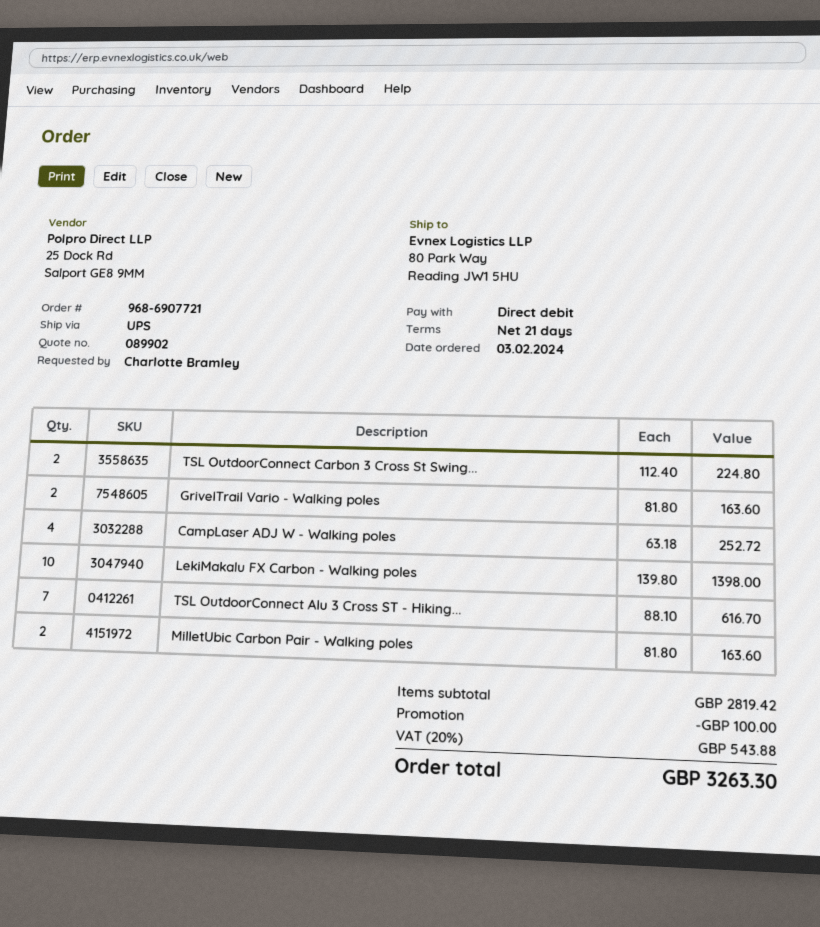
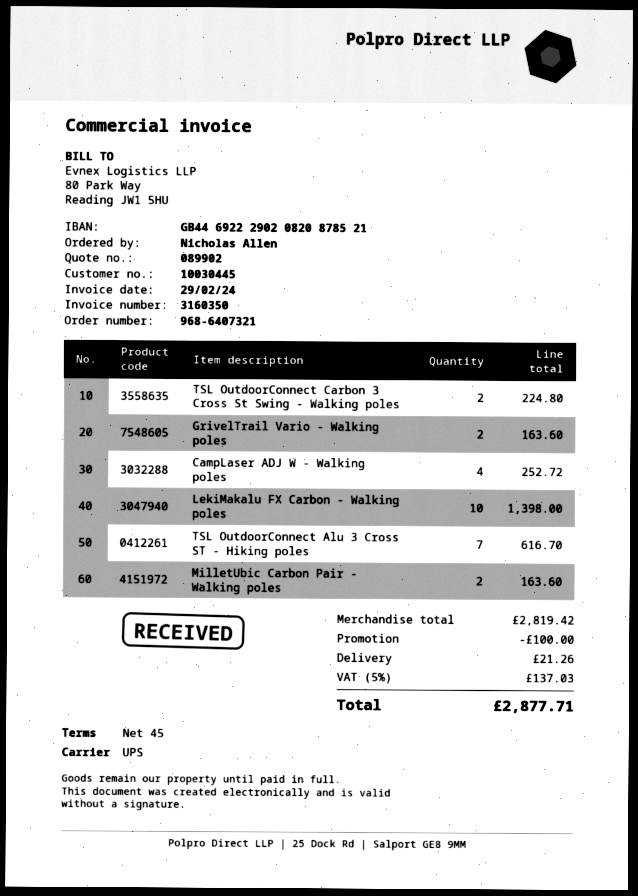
order number: 968-6907721 -> 968-6407321
payment terms: 21 days -> 45 days
ordered by: Charlotte Bramley -> Nicholas Allen
shipping: none -> 21.26
tax: 20% = 543.88 -> 5% = 137.03
total: 3263.30 -> 2877.71

